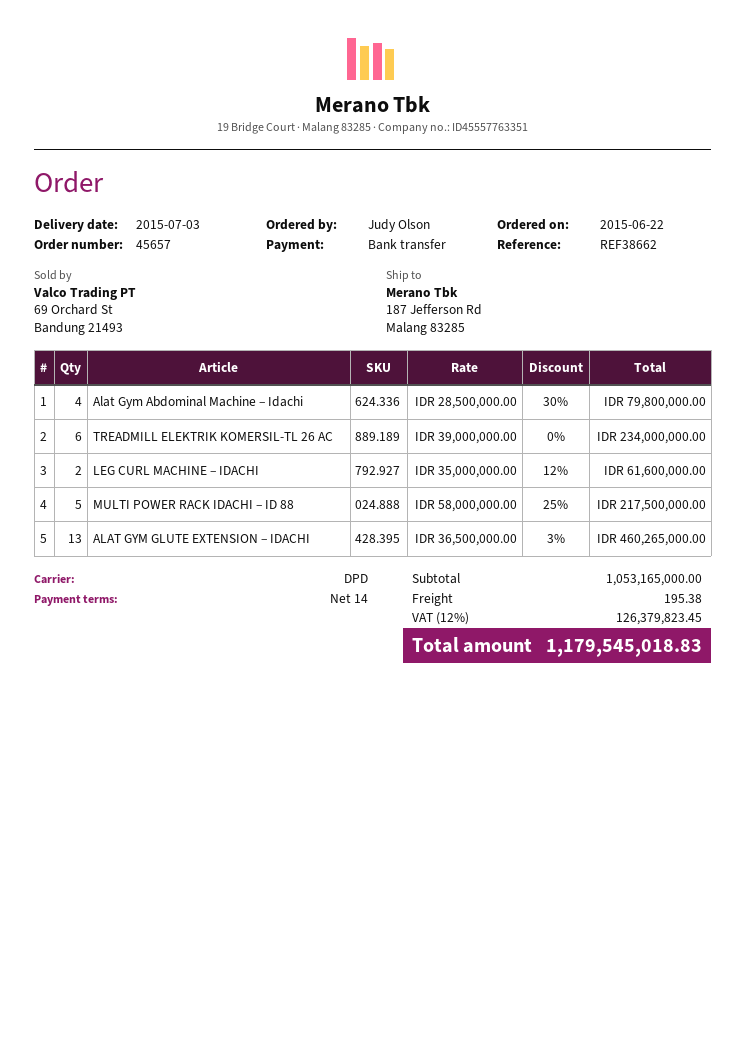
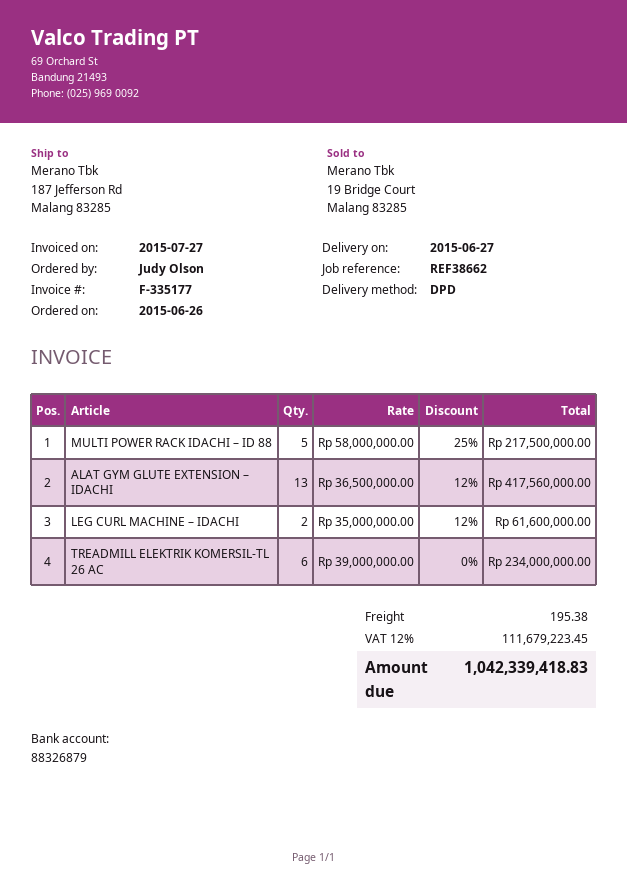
order date: 2015-06-22 -> 2015-06-26
delivery date: 2015-07-03 -> 2015-06-27
Alat Gym Abdominal Machine – Idachi: 4 x 28500000.00 - 30% = 79800000.00 -> none
ALAT GYM GLUTE EXTENSION – IDACHI: 13 x 36500000.00 - 3% = 460265000.00 -> 13 x 36500000.00 - 12% = 417560000.00
tax: 12% = 126379823.45 -> 12% = 111679223.45
total: 1179545018.83 -> 1042339418.83

